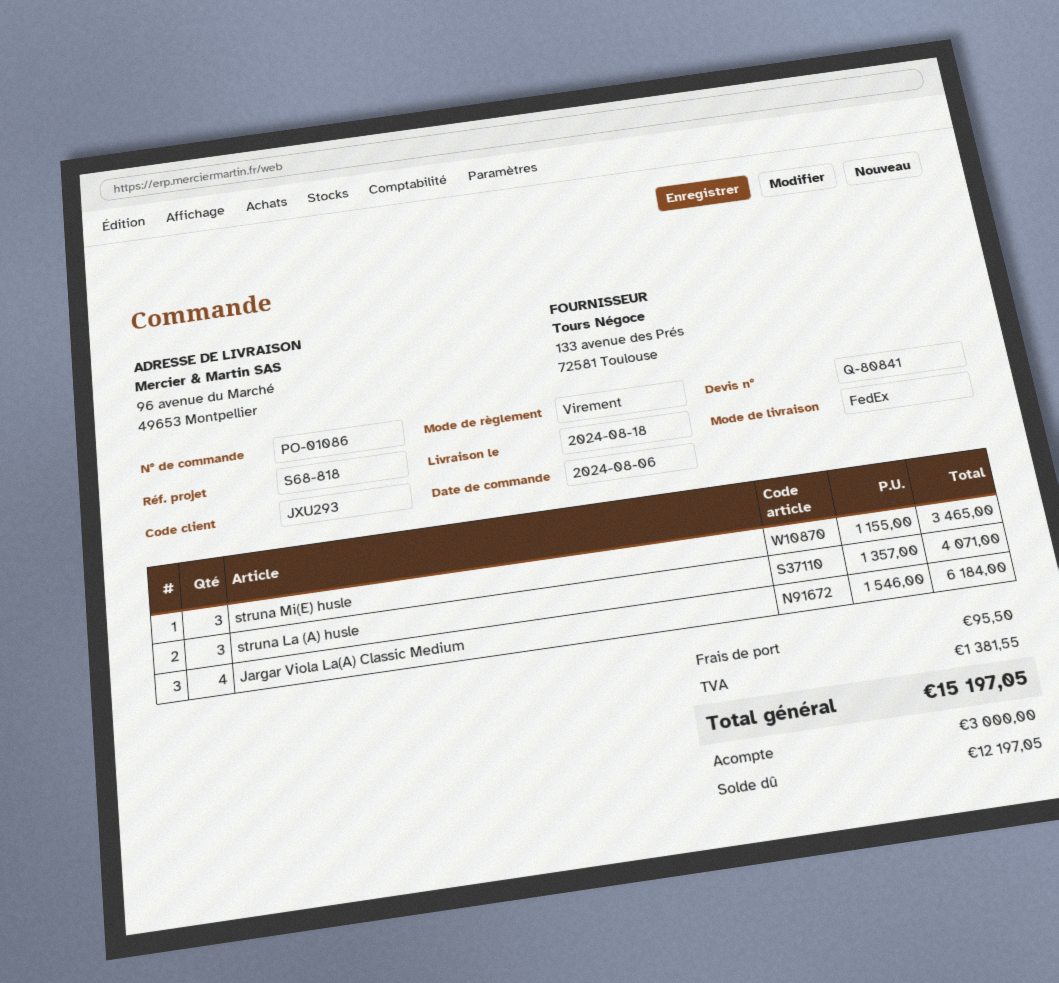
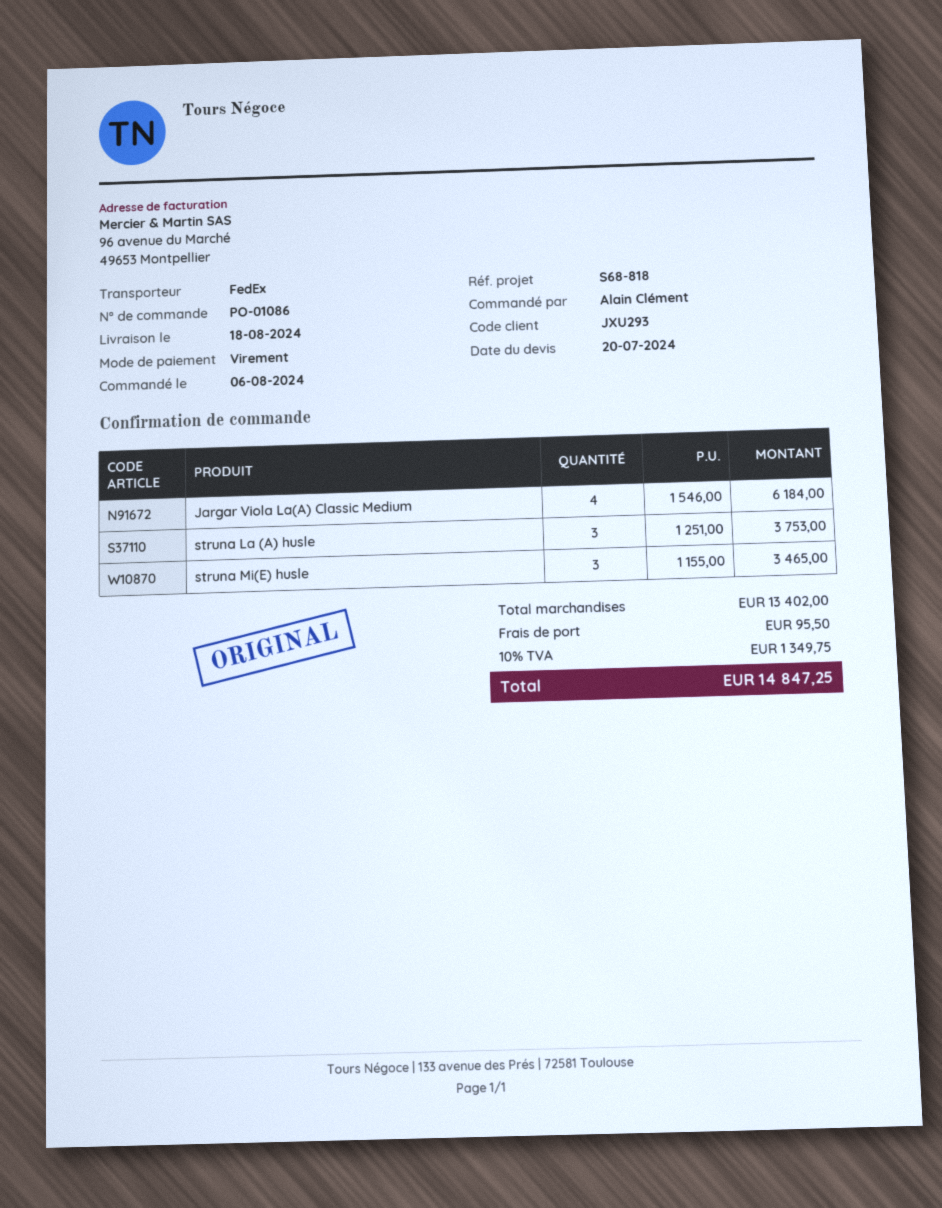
struna La (A) husle: 3 x 1357.00 = 4071.00 -> 3 x 1251.00 = 3753.00
tax: 1381.55 -> 1349.75
total: 15197.05 -> 14847.25

